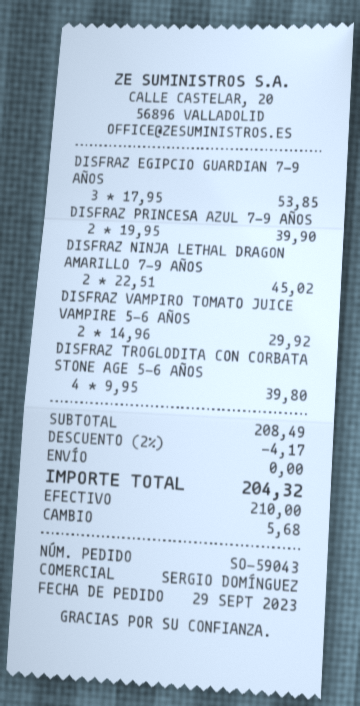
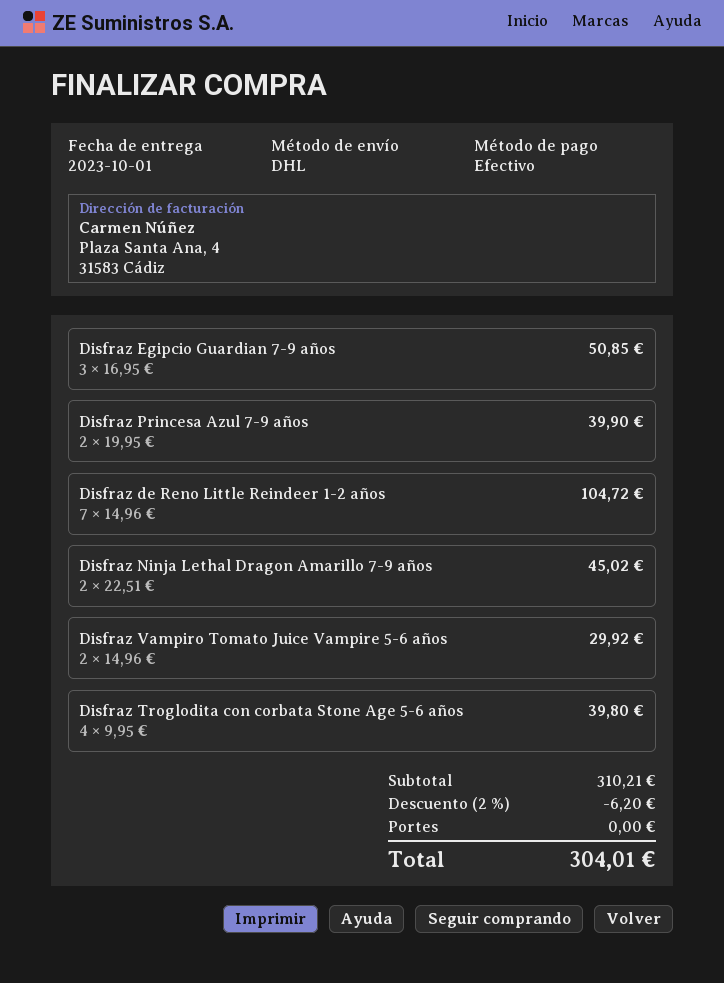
DISFRAZ EGIPCIO GUARDIAN 7-9 AÑOS: 3 x 17.95 = 53.85 -> 3 x 16.95 = 50.85
Disfraz de Reno Little Reindeer 1-2 años: none -> 7 x 14.96 = 104.72
subtotal: 208.49 -> 310.21
discount: 2% = 4.17 -> 2% = 6.20
total: 204.32 -> 304.01

